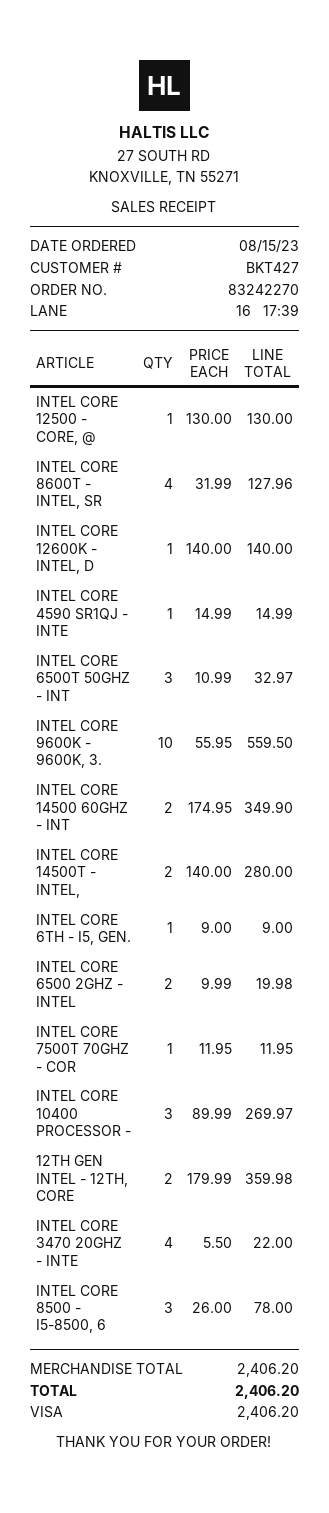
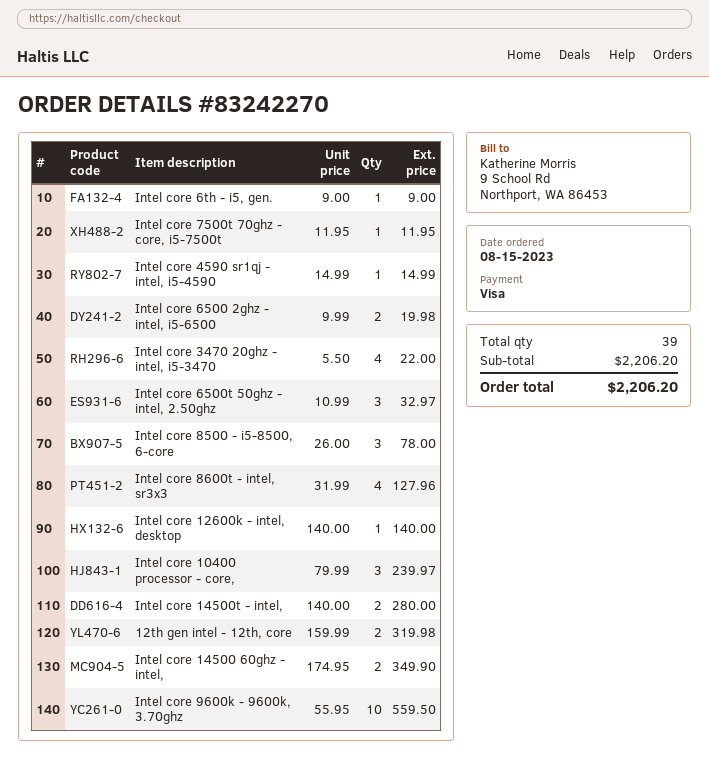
INTEL CORE 12500 - CORE, @: 1 x 130.00 = 130.00 -> none
INTEL CORE 10400 PROCESSOR -: 3 x 89.99 = 269.97 -> 3 x 79.99 = 239.97
12TH GEN INTEL - 12TH, CORE: 2 x 179.99 = 359.98 -> 2 x 159.99 = 319.98
subtotal: 2406.20 -> 2206.20
total: 2406.20 -> 2206.20

